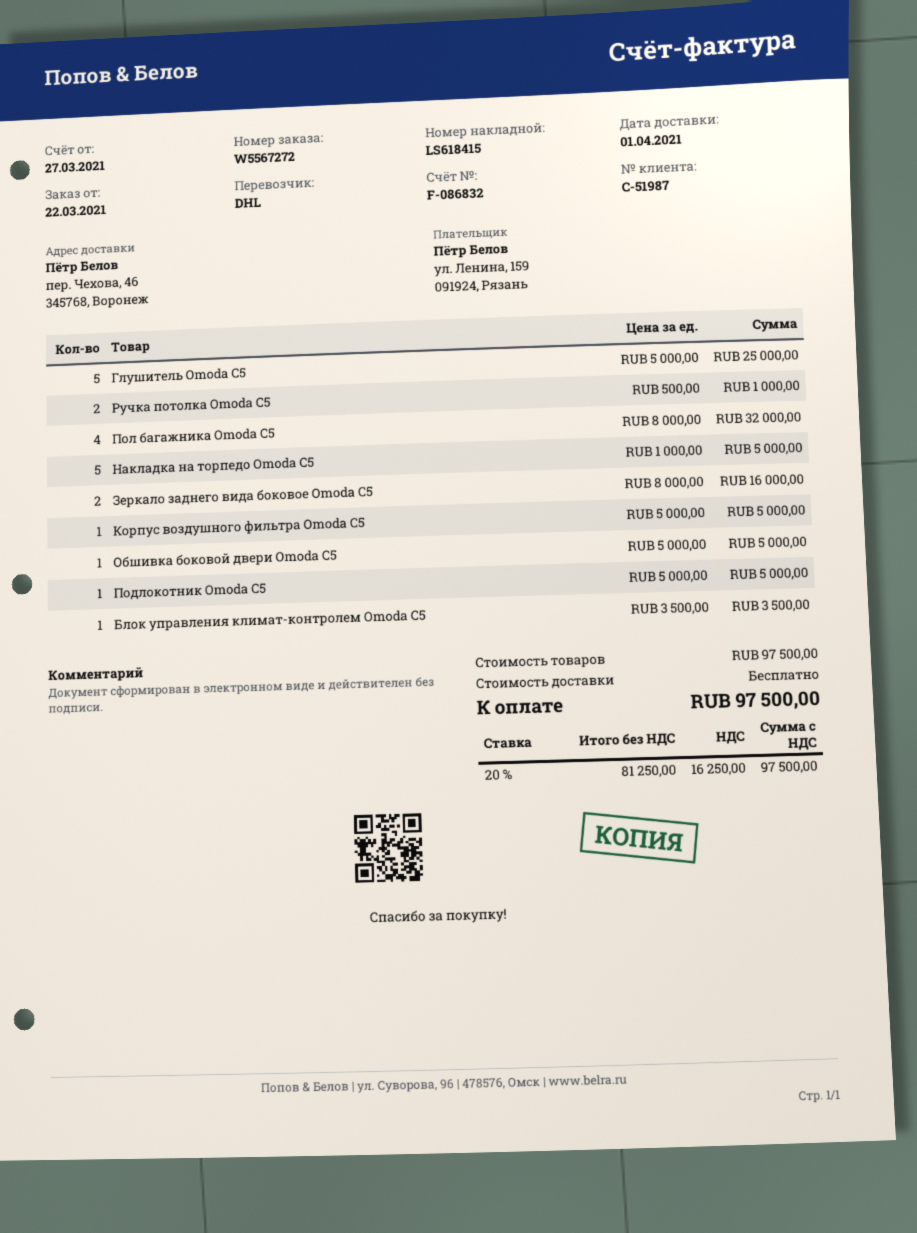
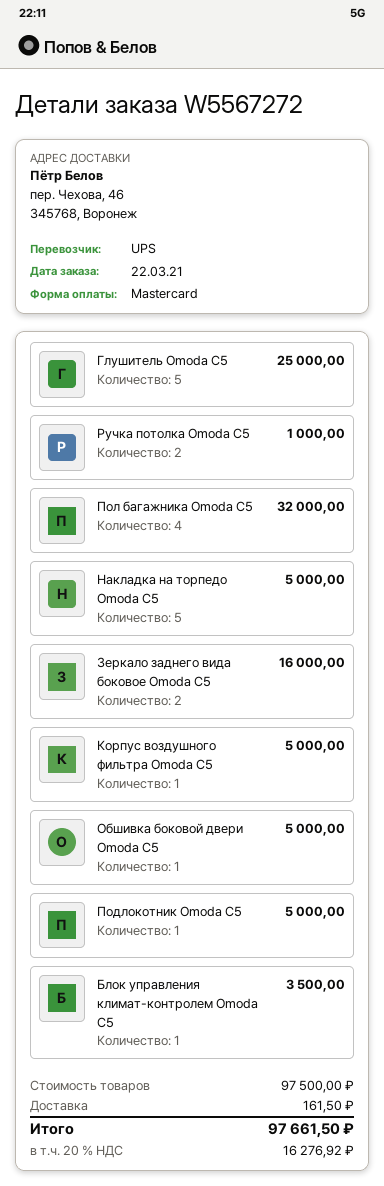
shipping method: DHL -> UPS
shipping: 0.00 -> 161.50
tax: 20% = 16250.00 -> 20% = 16276.92
total: 97500.00 -> 97661.50

